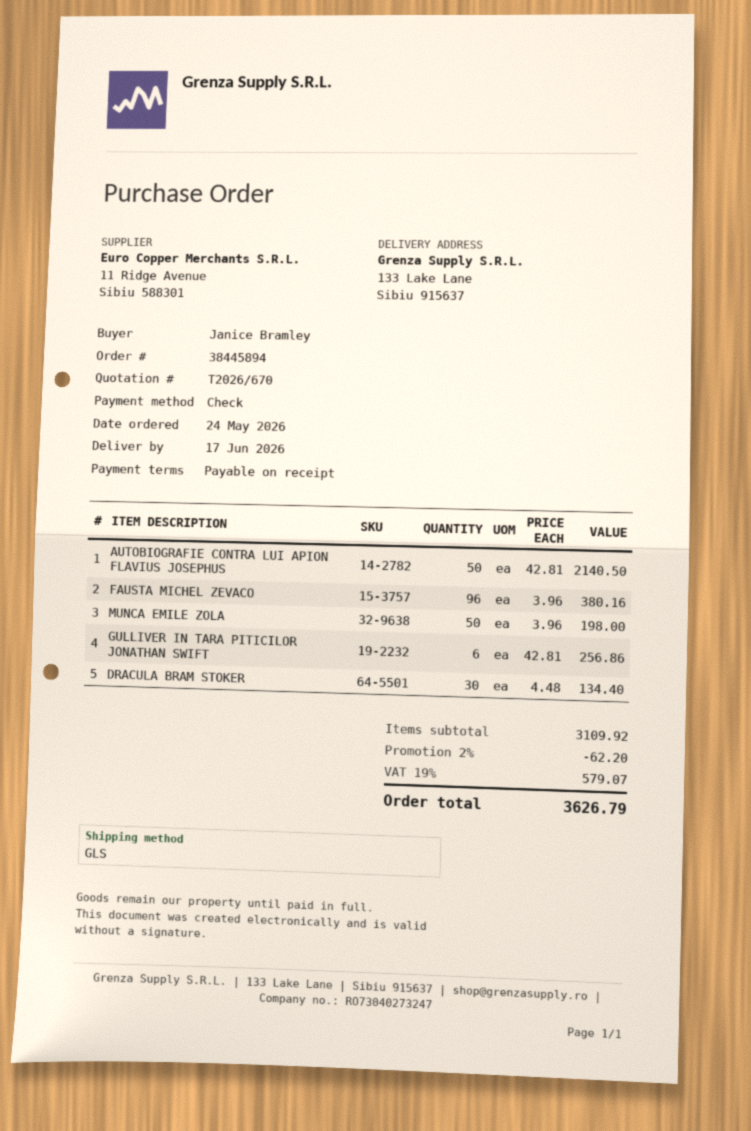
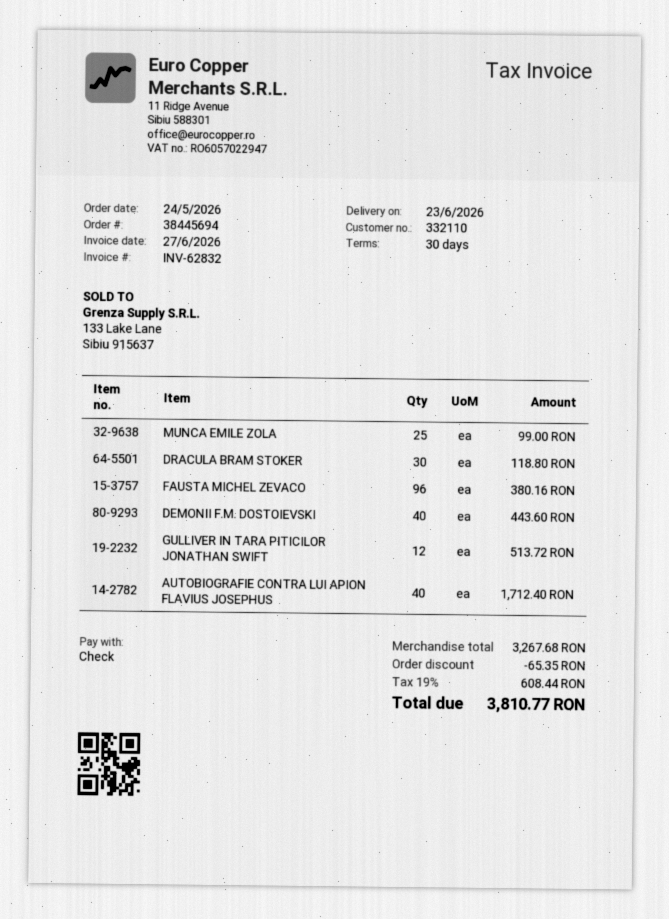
order number: 38445894 -> 38445694
delivery date: 2026-06-17 -> 2026-06-23
payment terms: on receipt -> 30 days
AUTOBIOGRAFIE CONTRA LUI APION FLAVIUS JOSEPHUS: 50 for 2140.50 -> 40 for 1712.40
MUNCA EMILE ZOLA: 50 for 198.00 -> 25 for 99.00
GULLIVER IN TARA PITICILOR JONATHAN SWIFT: 6 for 256.86 -> 12 for 513.72
DRACULA BRAM STOKER: 30 for 134.40 -> 30 for 118.80
DEMONII F.M. DOSTOIEVSKI: none -> 40 for 443.60
subtotal: 3109.92 -> 3267.68
discount: 62.20 -> 65.35
tax: 19% = 579.07 -> 19% = 608.44
total: 3626.79 -> 3810.77

